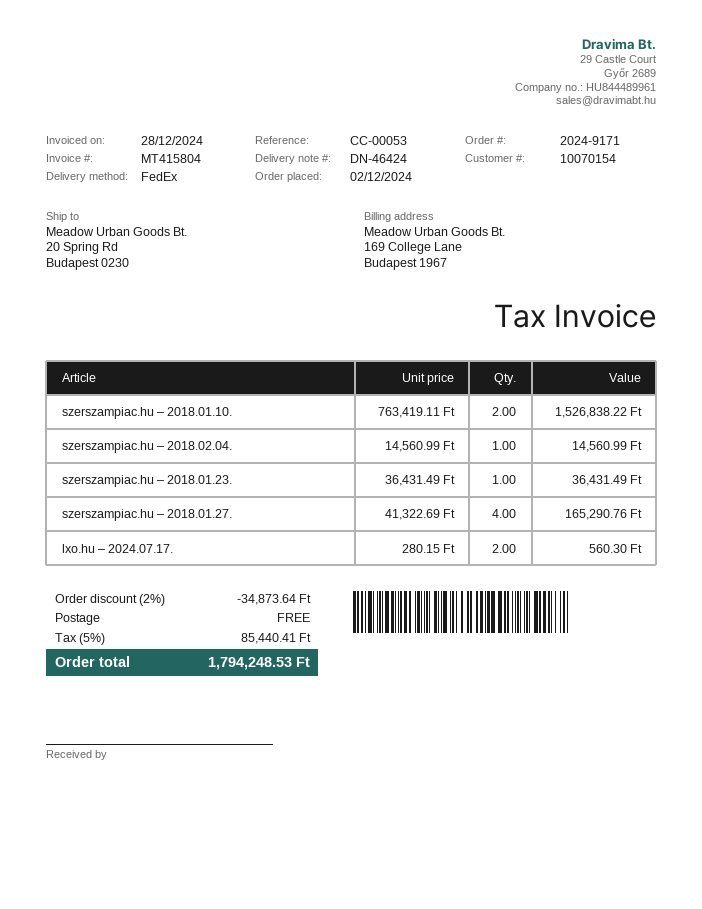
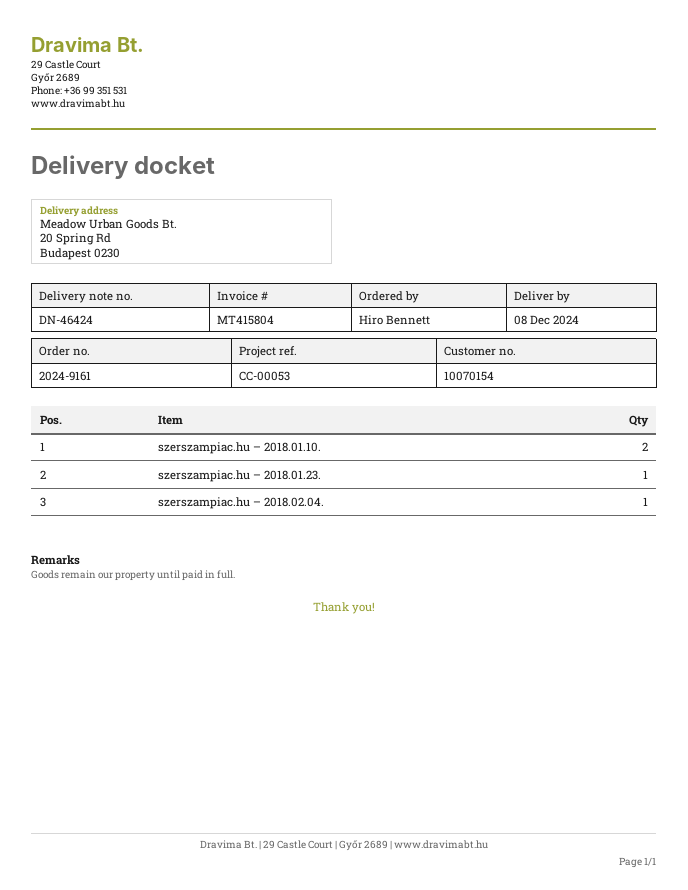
order number: 2024-9171 -> 2024-9161
szerszampiac.hu – 2018.01.27.: 4 -> none
lxo.hu – 2024.07.17.: 2 -> none

